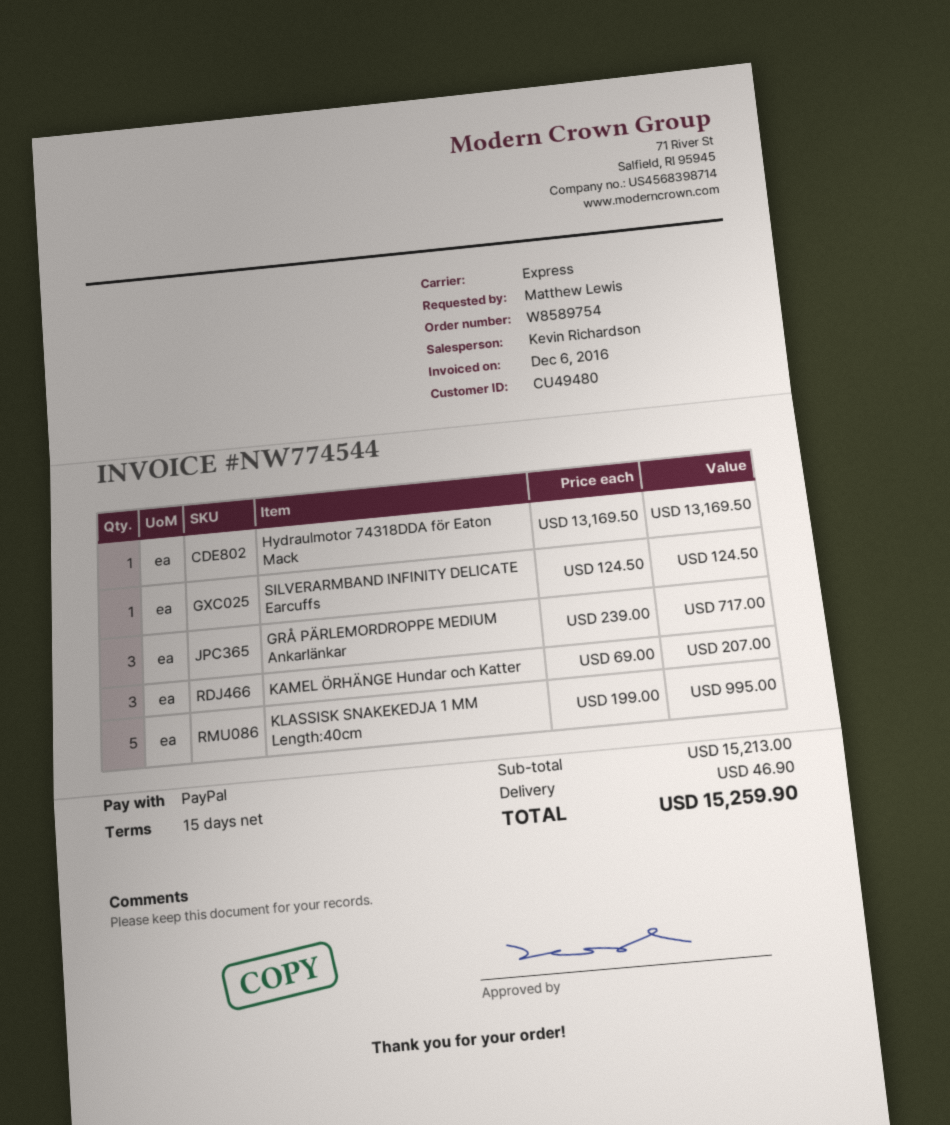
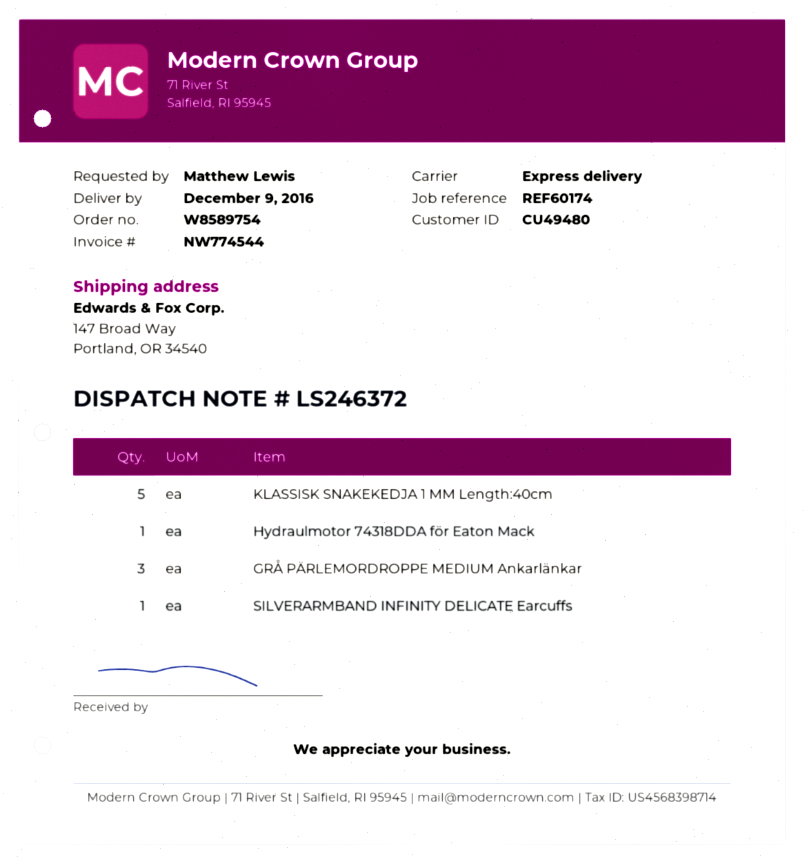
KAMEL ÖRHÄNGE Hundar och Katter: 3 -> none

